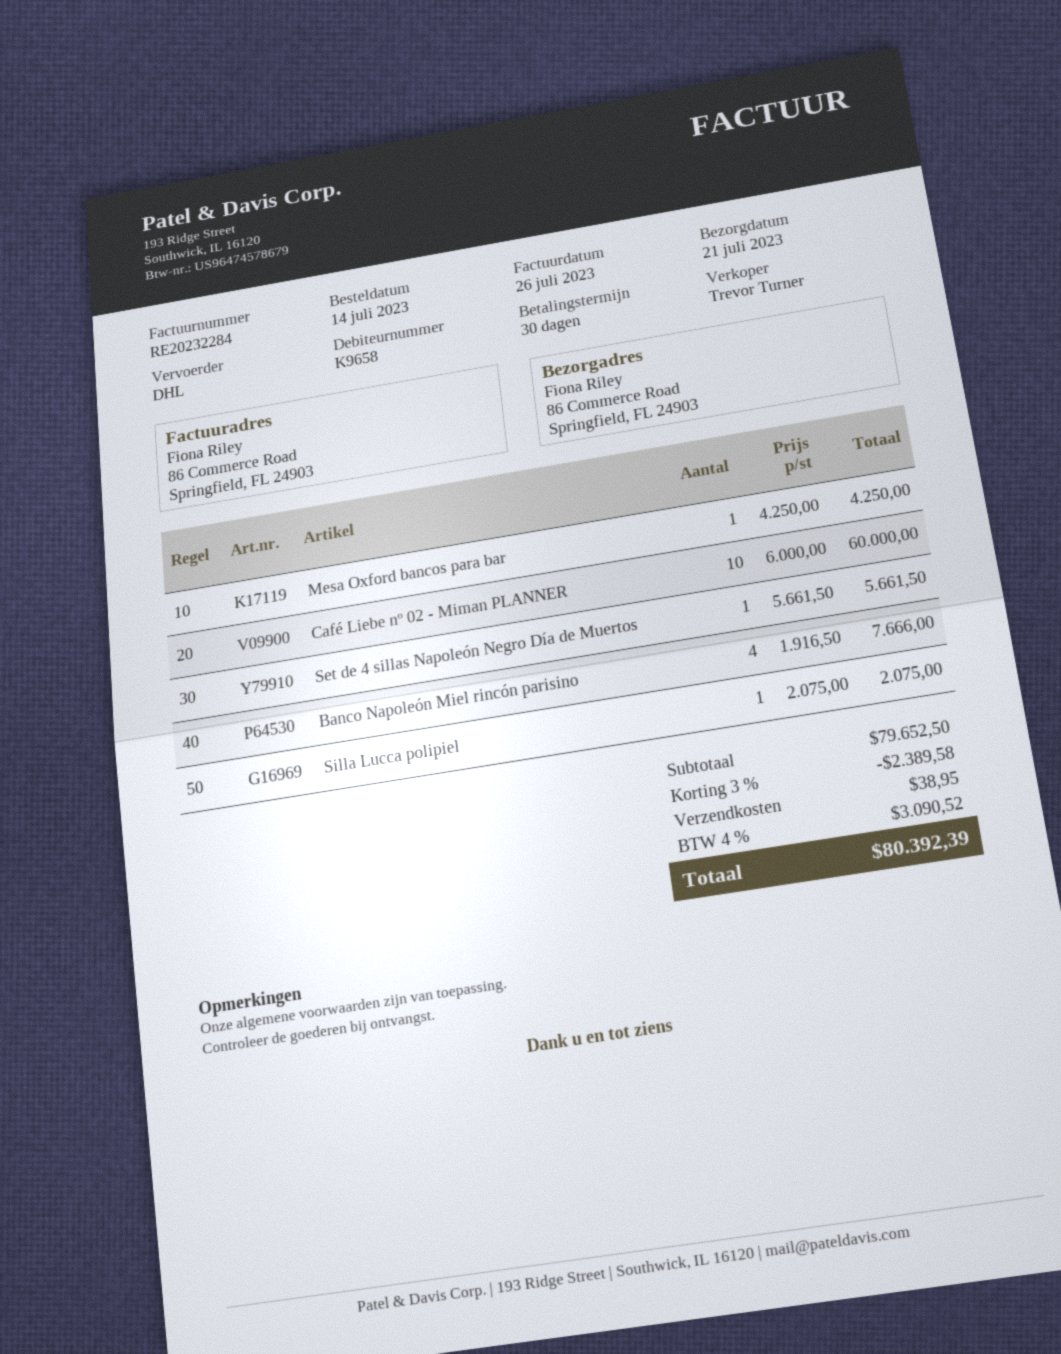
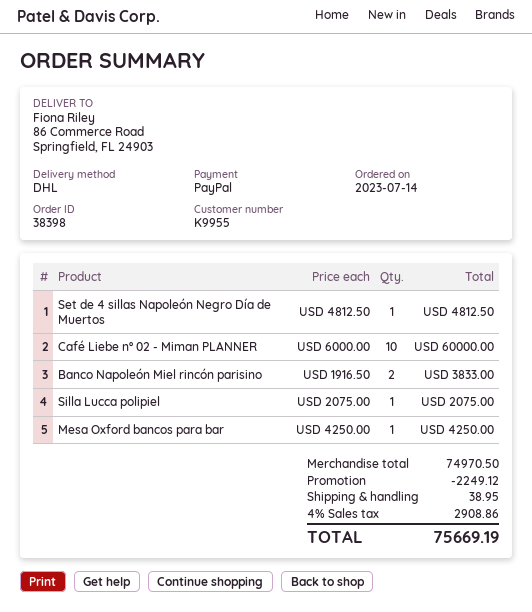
customer number: K9658 -> K9955
Set de 4 sillas Napoleón Negro Día de Muertos: 1 x 5661.50 = 5661.50 -> 1 x 4812.50 = 4812.50
Banco Napoleón Miel rincón parisino: 4 x 1916.50 = 7666.00 -> 2 x 1916.50 = 3833.00
subtotal: 79652.50 -> 74970.50
discount: 2389.58 -> 2249.12
tax: 4% = 3090.52 -> 4% = 2908.86
total: 80392.39 -> 75669.19

